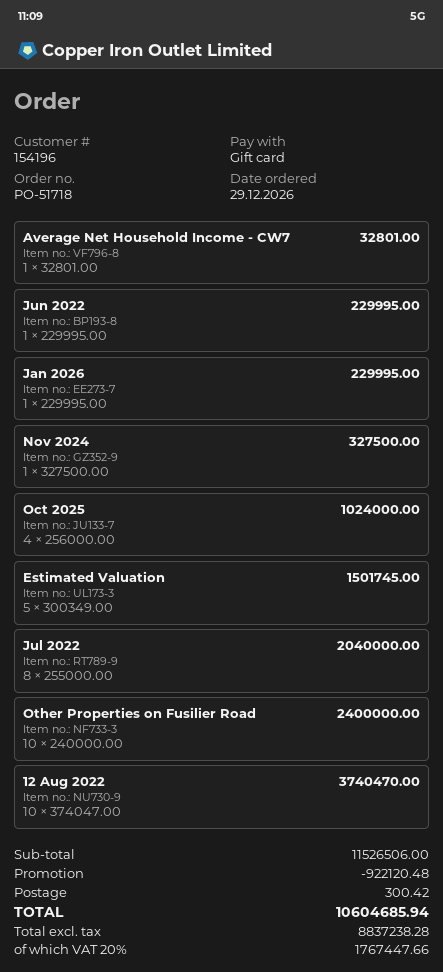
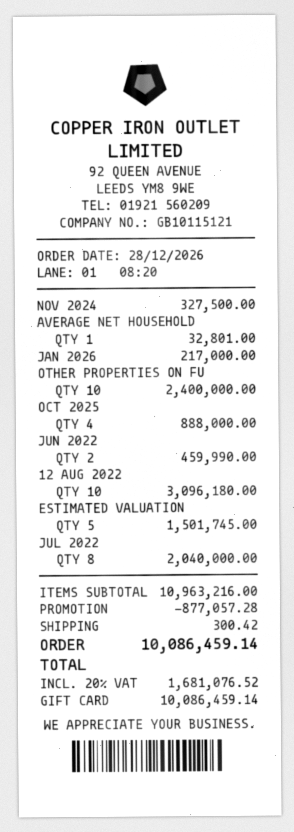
order date: 2026-12-29 -> 2026-12-28
Jun 2022: 1 for 229995.00 -> 2 for 459990.00
Jan 2026: 1 for 229995.00 -> 1 for 217000.00
Oct 2025: 4 for 1024000.00 -> 4 for 888000.00
12 Aug 2022: 10 for 3740470.00 -> 10 for 3096180.00
subtotal: 11526506.00 -> 10963216.00
discount: 922120.48 -> 877057.28
tax: 20% = 1767447.66 -> 20% = 1681076.52
total: 10604685.94 -> 10086459.14

